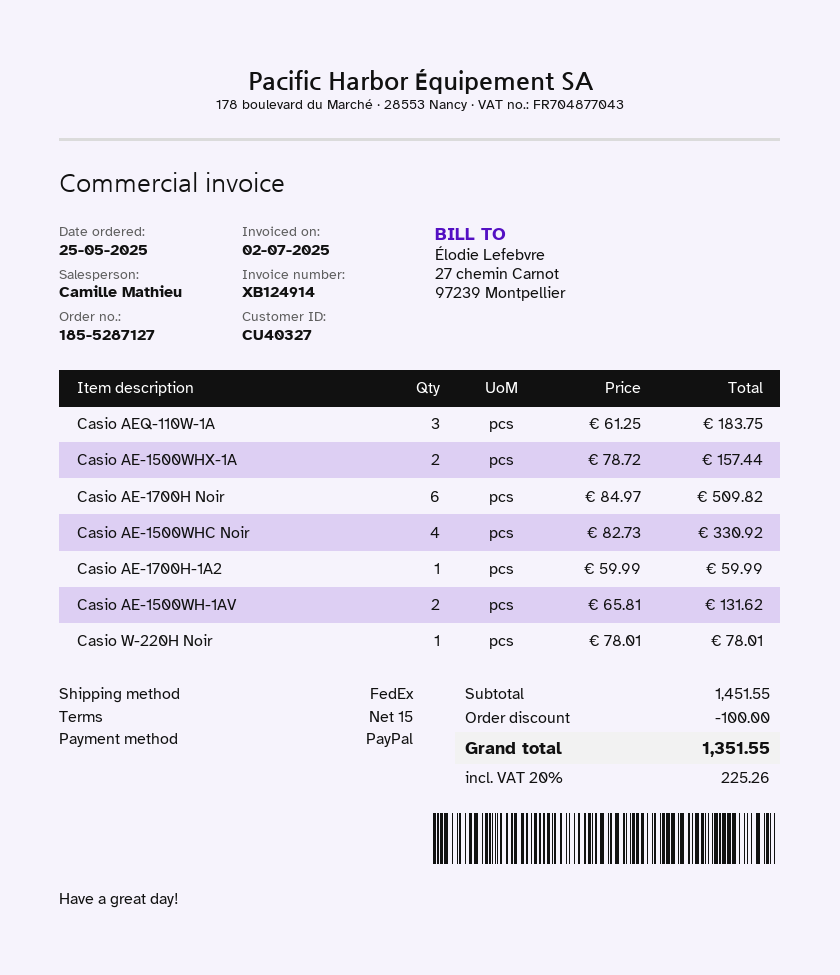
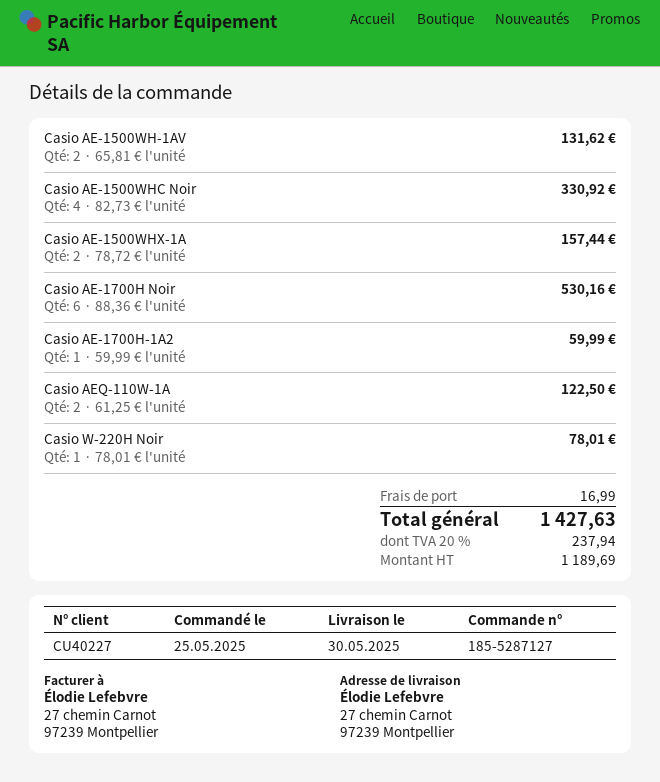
customer number: CU40327 -> CU40227
Casio AEQ-110W-1A: 3 x 61.25 = 183.75 -> 2 x 61.25 = 122.50
Casio AE-1700H Noir: 6 x 84.97 = 509.82 -> 6 x 88.36 = 530.16
discount: 100.00 -> none
shipping: none -> 16.99
tax: 20% = 225.26 -> 20% = 237.94
total: 1351.55 -> 1427.63

